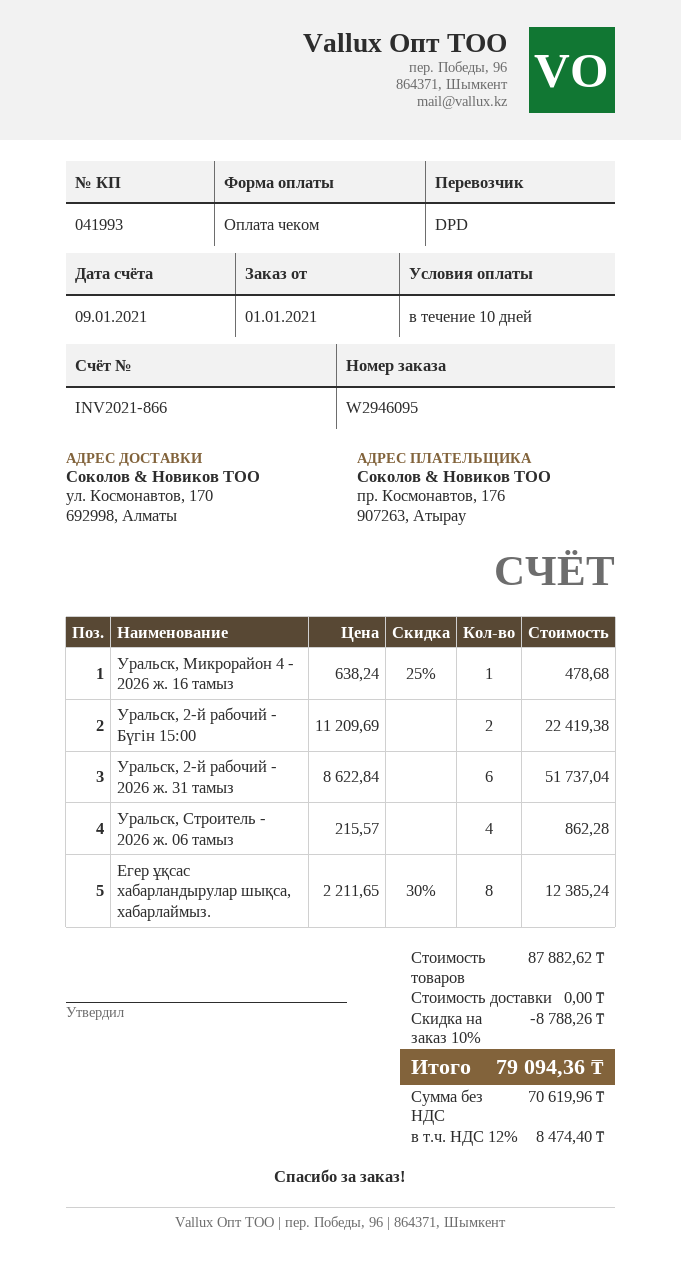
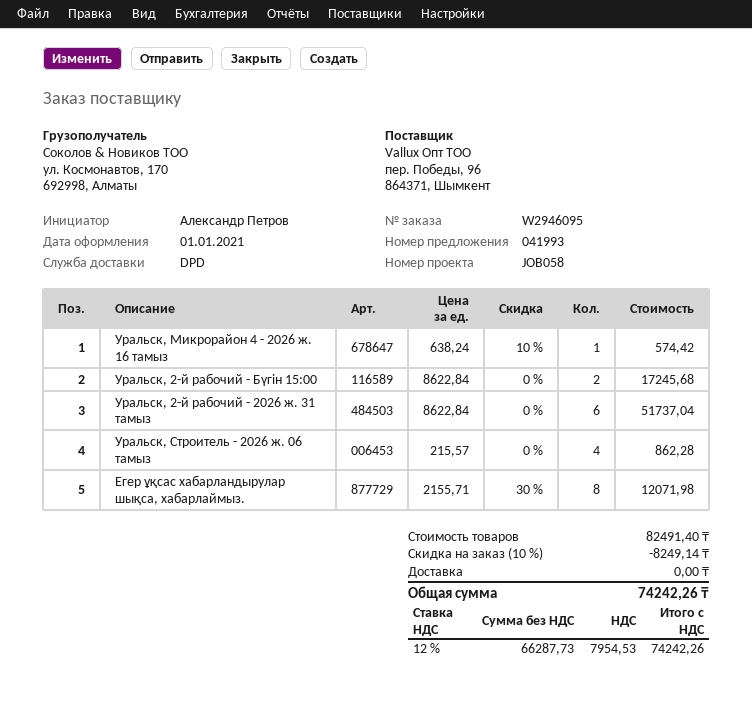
Уральск, Микрорайон 4 - 2026 ж. 16 тамыз: 1 x 638.24 - 25% = 478.68 -> 1 x 638.24 - 10% = 574.42
Уральск, 2-й рабочий - Бүгін 15:00: 2 x 11209.69 = 22419.38 -> 2 x 8622.84 = 17245.68
Егер ұқсас хабарландырулар шықса, хабарлаймыз.: 8 x 2211.65 - 30% = 12385.24 -> 8 x 2155.71 - 30% = 12071.98
subtotal: 87882.62 -> 82491.40
discount: 10% = 8788.26 -> 10% = 8249.14
net: 70619.96 -> 66287.73
tax: 12% = 8474.40 -> 12% = 7954.53
total: 79094.36 -> 74242.26

